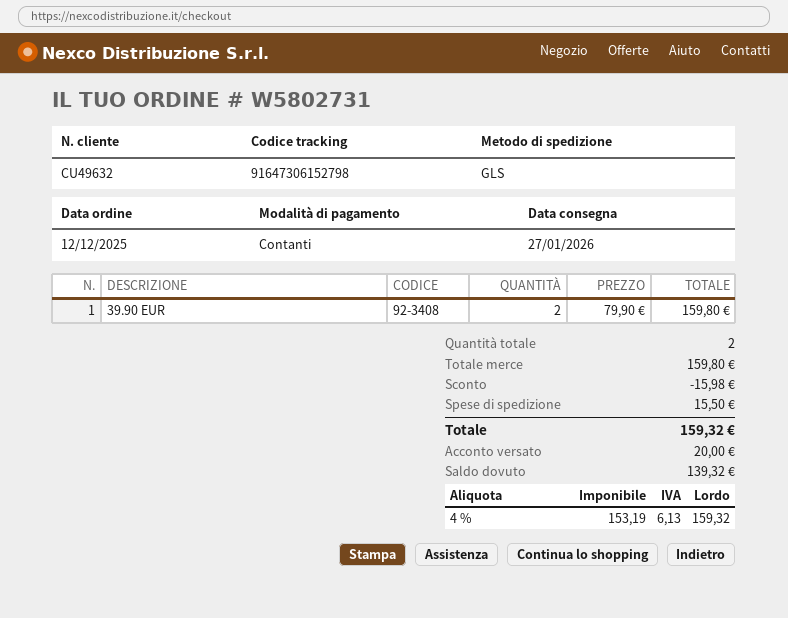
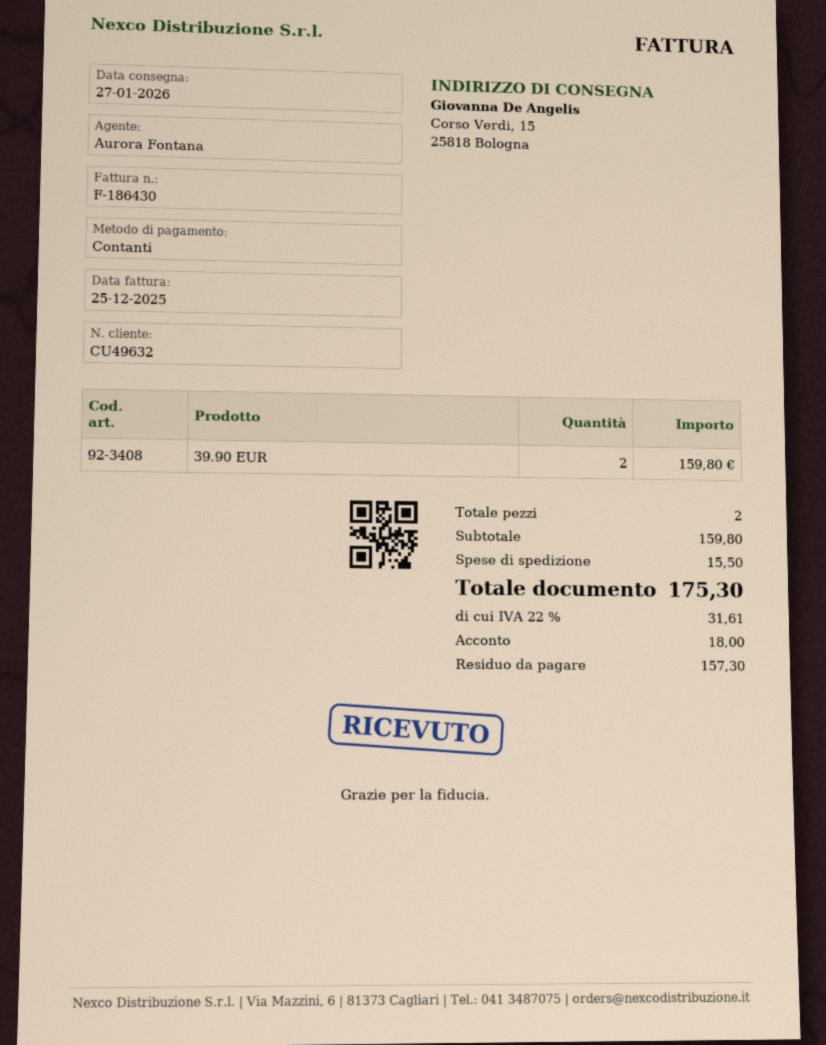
discount: 15.98 -> none
tax: 4% = 6.13 -> 22% = 31.61
total: 159.32 -> 175.30
deposit: 20.00 -> 18.00
balance: 139.32 -> 157.30

